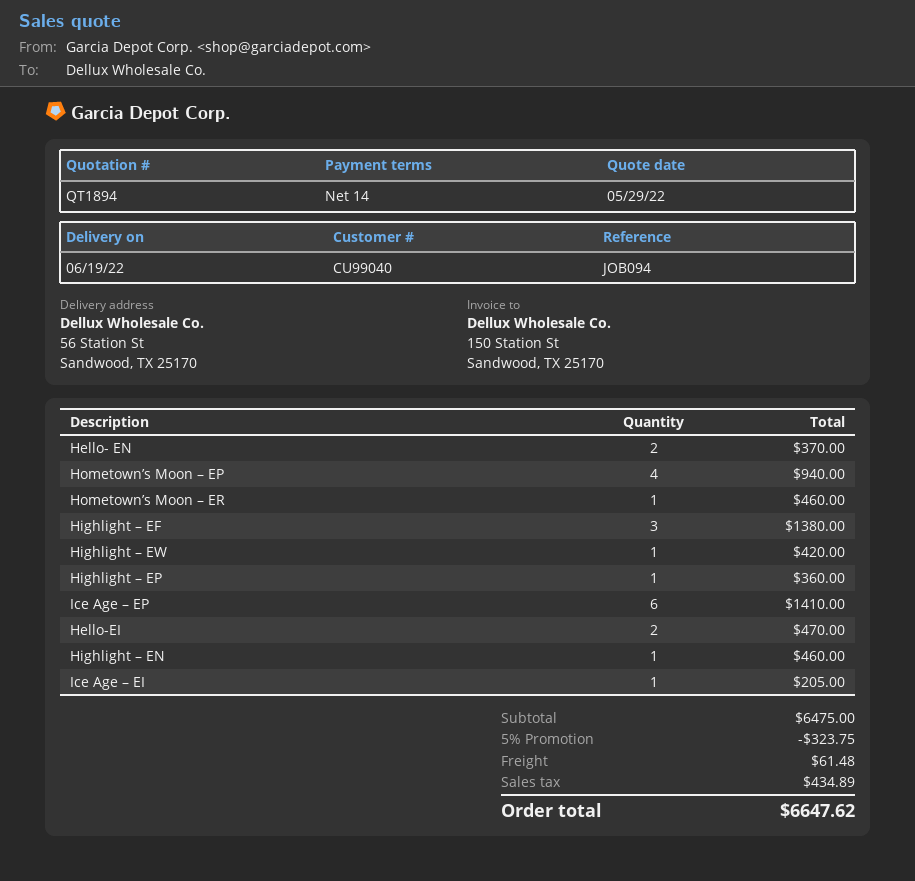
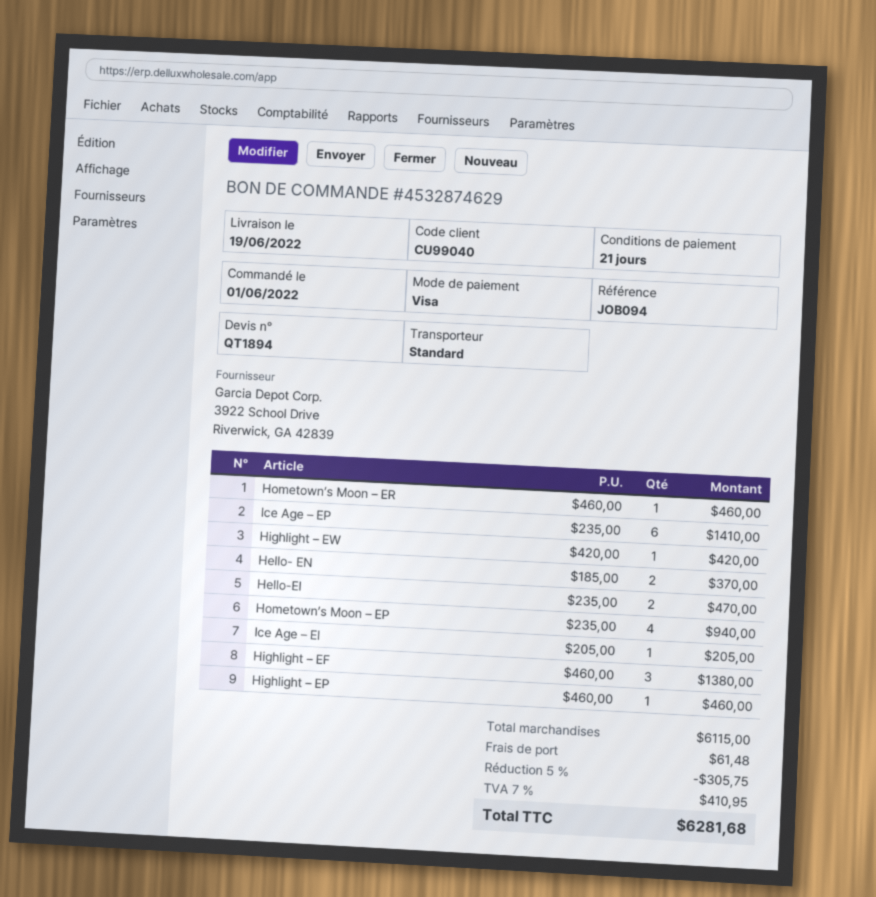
payment terms: 14 days -> 21 days
Highlight – EP: 1 for 360.00 -> 1 for 460.00
Highlight – EN: 1 for 460.00 -> none
subtotal: 6475.00 -> 6115.00
discount: 5% = 323.75 -> 5% = 305.75
tax: 434.89 -> 410.95
total: 6647.62 -> 6281.68

